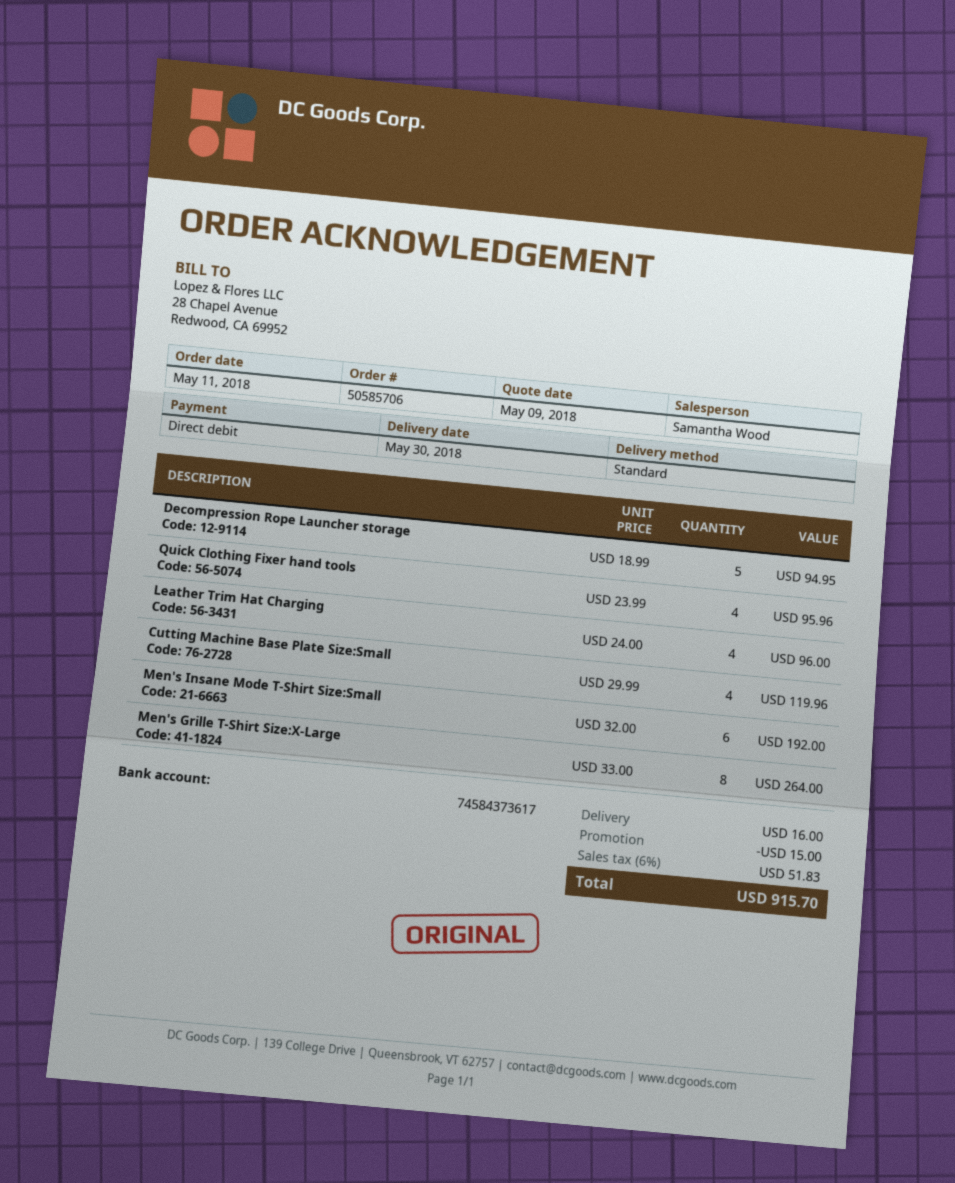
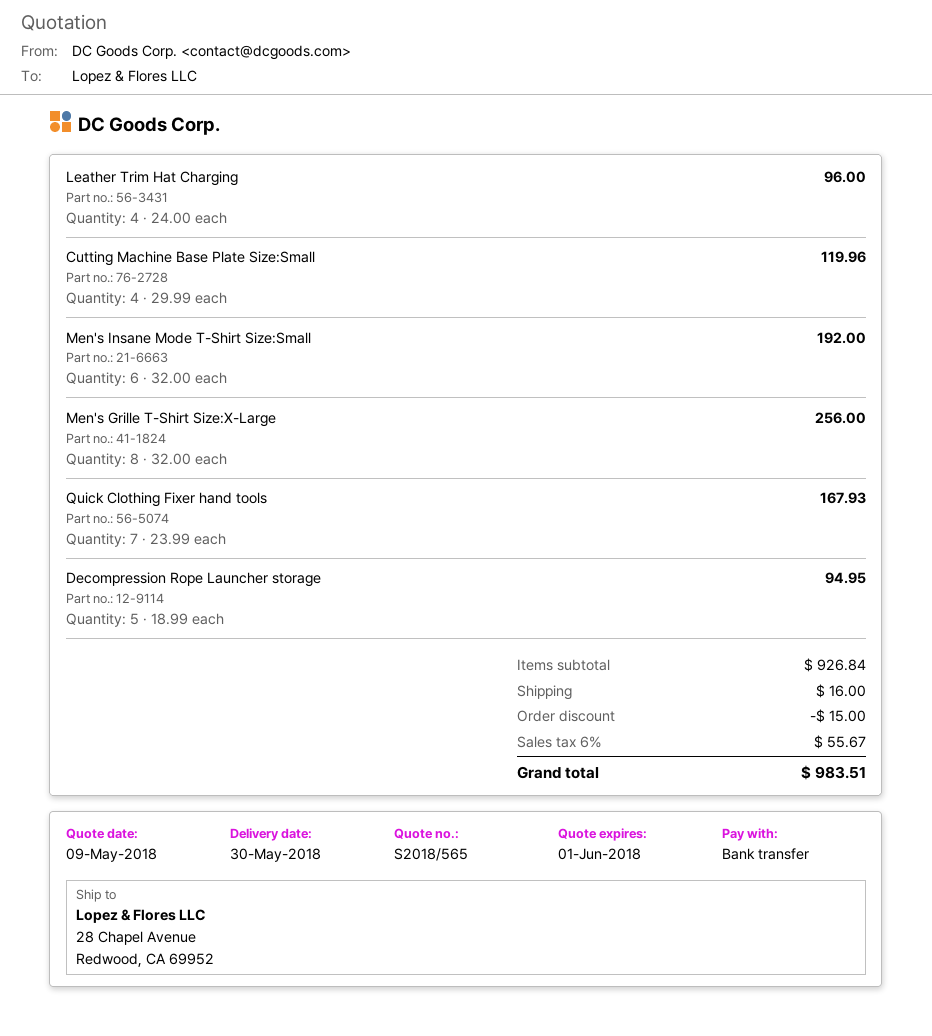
payment method: direct debit -> bank transfer
Quick Clothing Fixer hand tools: 4 x 23.99 = 95.96 -> 7 x 23.99 = 167.93
Men's Grille T-Shirt Size:X-Large: 8 x 33.00 = 264.00 -> 8 x 32.00 = 256.00
tax: 6% = 51.83 -> 6% = 55.67
total: 915.70 -> 983.51

